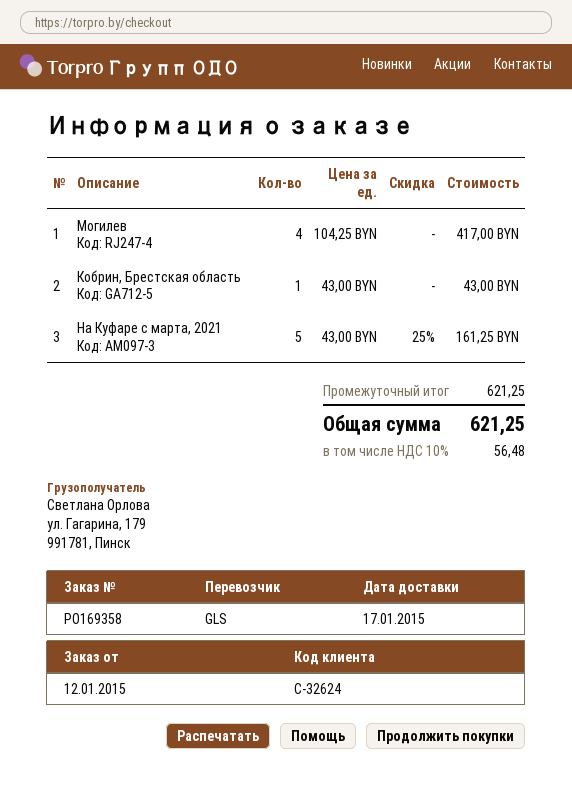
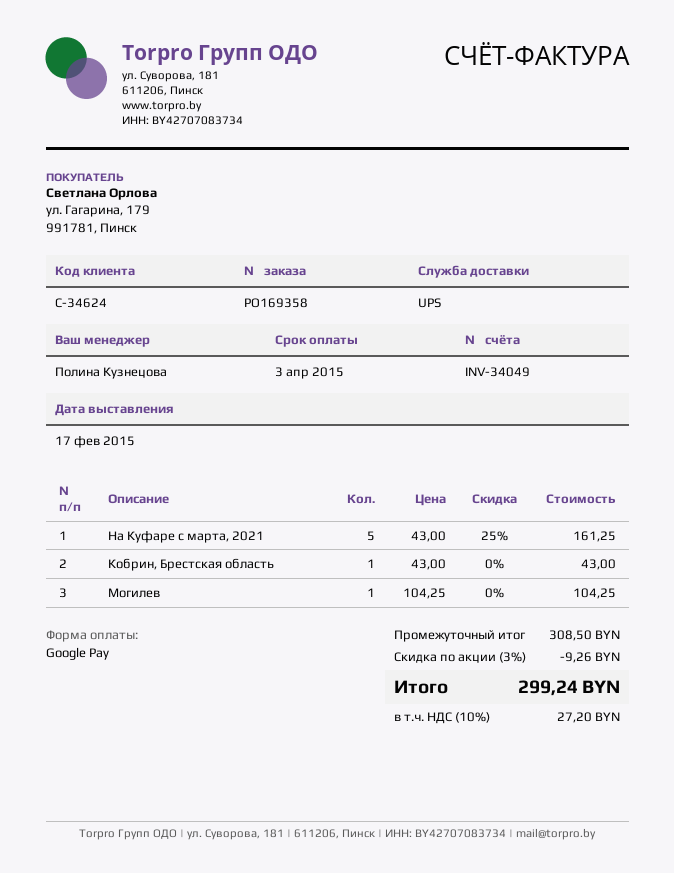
customer number: C-32624 -> C-34624
shipping method: GLS -> UPS
Могилев: 4 x 104.25 = 417.00 -> 1 x 104.25 = 104.25
subtotal: 621.25 -> 308.50
discount: none -> 3% = 9.26
tax: 10% = 56.48 -> 10% = 27.20
total: 621.25 -> 299.24

